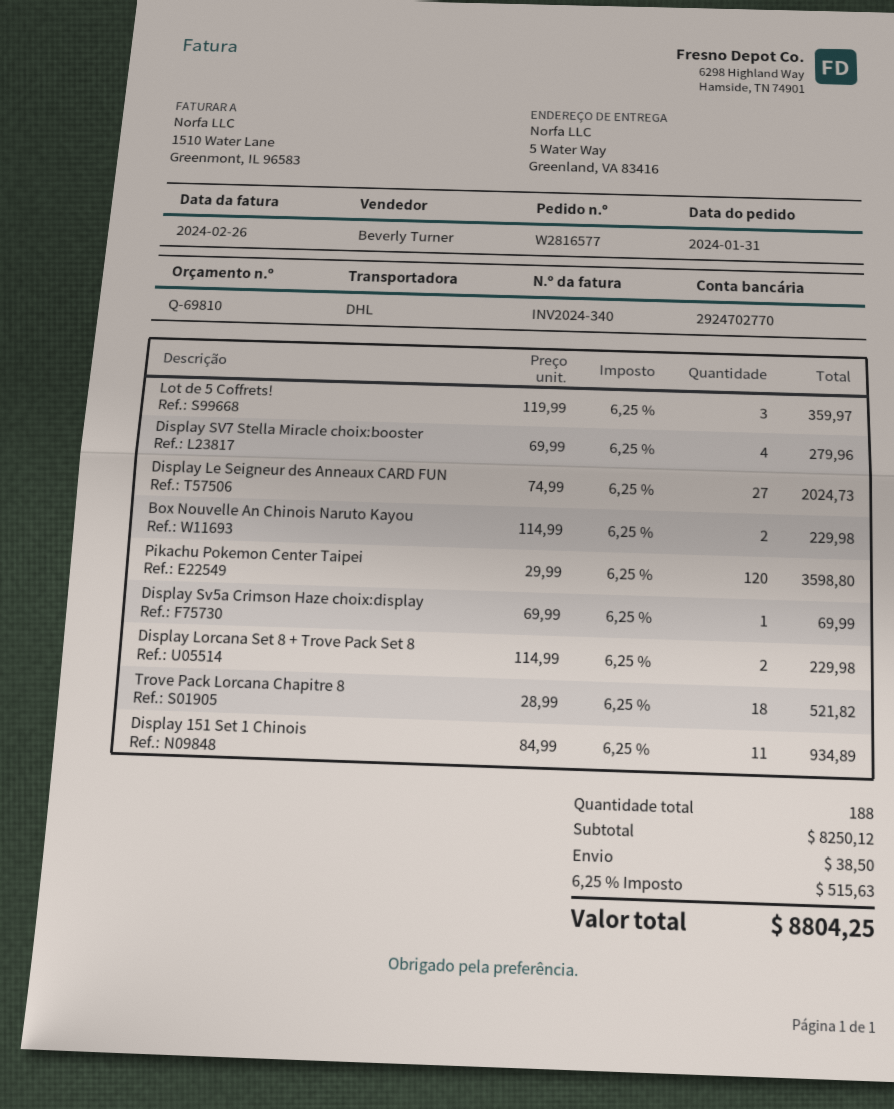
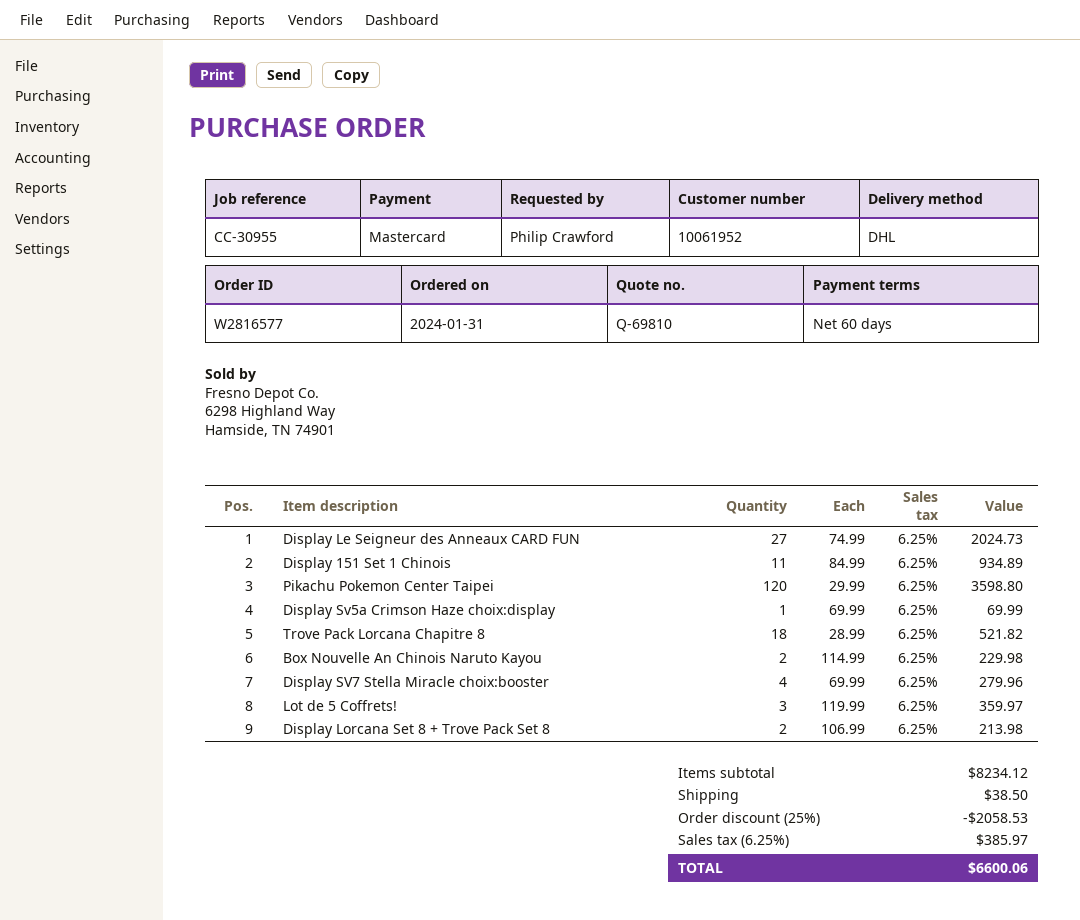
Display Lorcana Set 8 + Trove Pack Set 8: 2 x 114.99 = 229.98 -> 2 x 106.99 = 213.98
subtotal: 8250.12 -> 8234.12
discount: none -> 25% = 2058.53
tax: 6.25% = 515.63 -> 6.25% = 385.97
total: 8804.25 -> 6600.06

